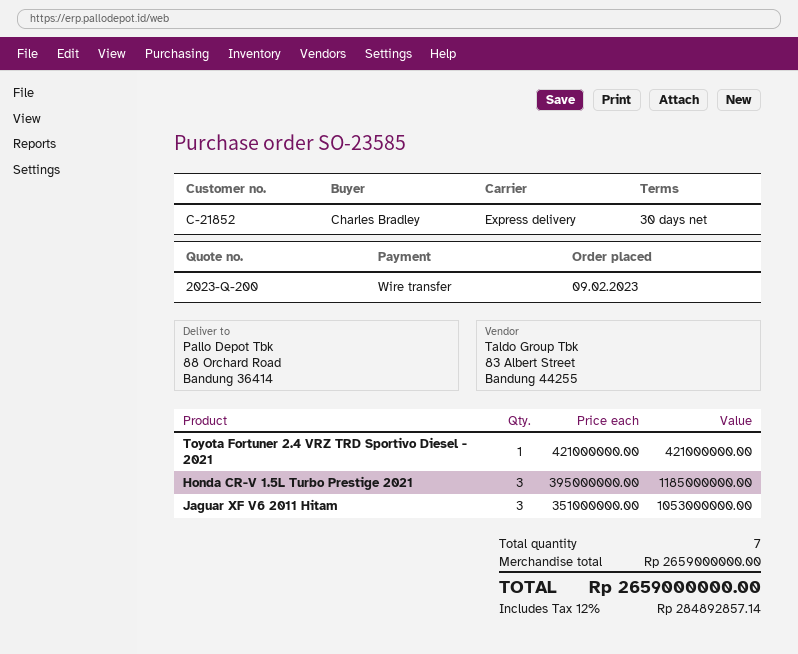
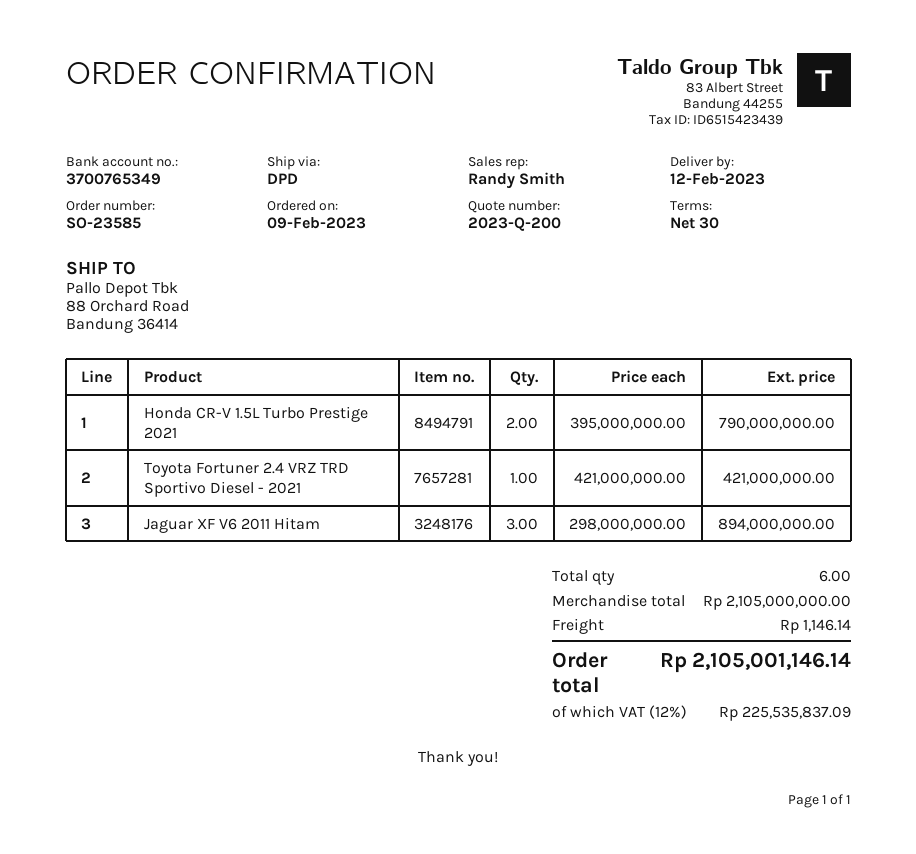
shipping method: express -> DPD
Honda CR-V 1.5L Turbo Prestige 2021: 3 x 395000000.00 = 1185000000.00 -> 2 x 395000000.00 = 790000000.00
Jaguar XF V6 2011 Hitam: 3 x 351000000.00 = 1053000000.00 -> 3 x 298000000.00 = 894000000.00
total quantity: 7 -> 6
subtotal: 2659000000.00 -> 2105000000.00
shipping: none -> 1146.14
tax: 12% = 284892857.14 -> 12% = 225535837.09
total: 2659000000.00 -> 2105001146.14

